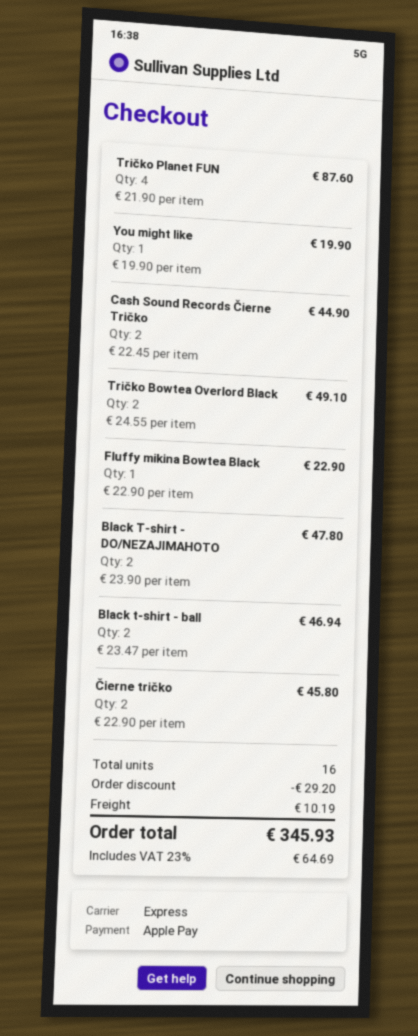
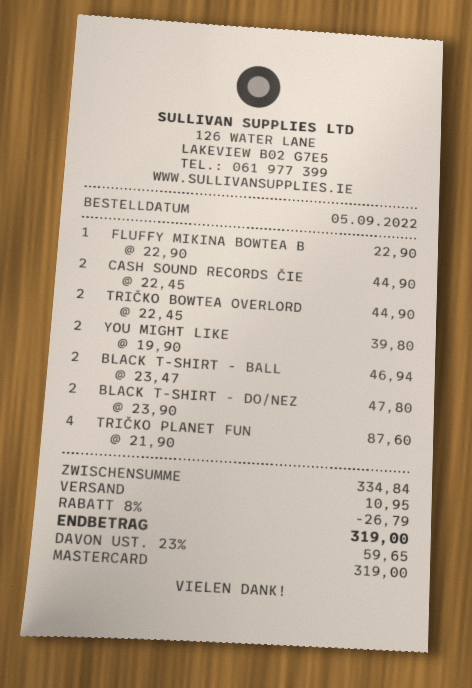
payment method: Apple Pay -> Mastercard
You might like: 1 x 19.90 = 19.90 -> 2 x 19.90 = 39.80
Tričko Bowtea Overlord Black: 2 x 24.55 = 49.10 -> 2 x 22.45 = 44.90
Čierne tričko: 2 x 22.90 = 45.80 -> none
discount: 29.20 -> 26.79
shipping: 10.19 -> 10.95
tax: 23% = 64.69 -> 23% = 59.65
total: 345.93 -> 319.00

